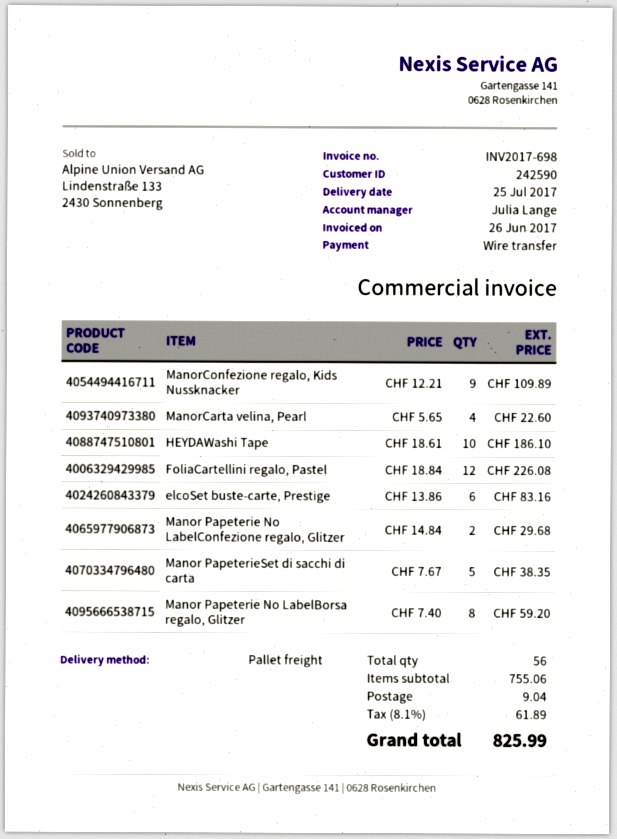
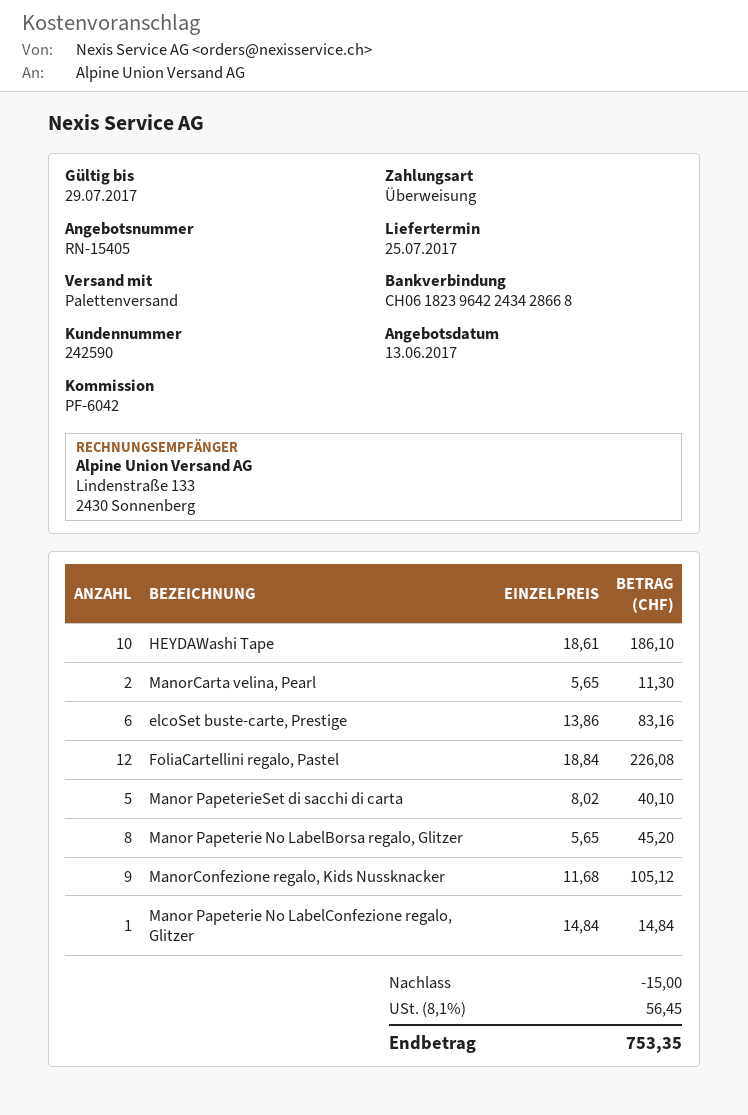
ManorConfezione regalo, Kids Nussknacker: 9 x 12.21 = 109.89 -> 9 x 11.68 = 105.12
ManorCarta velina, Pearl: 4 x 5.65 = 22.60 -> 2 x 5.65 = 11.30
Manor Papeterie No LabelConfezione regalo, Glitzer: 2 x 14.84 = 29.68 -> 1 x 14.84 = 14.84
Manor PapeterieSet di sacchi di carta: 5 x 7.67 = 38.35 -> 5 x 8.02 = 40.10
Manor Papeterie No LabelBorsa regalo, Glitzer: 8 x 7.40 = 59.20 -> 8 x 5.65 = 45.20
discount: none -> 15.00
shipping: 9.04 -> none
tax: 8.1% = 61.89 -> 8.1% = 56.45
total: 825.99 -> 753.35

